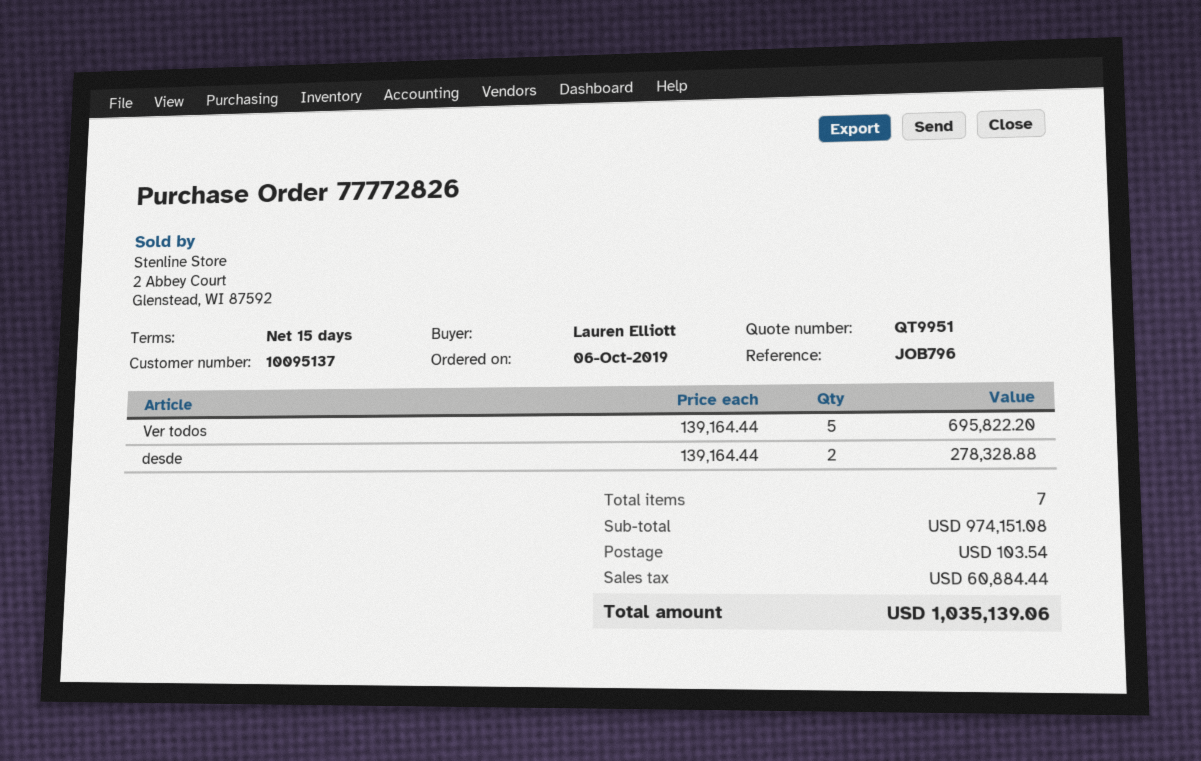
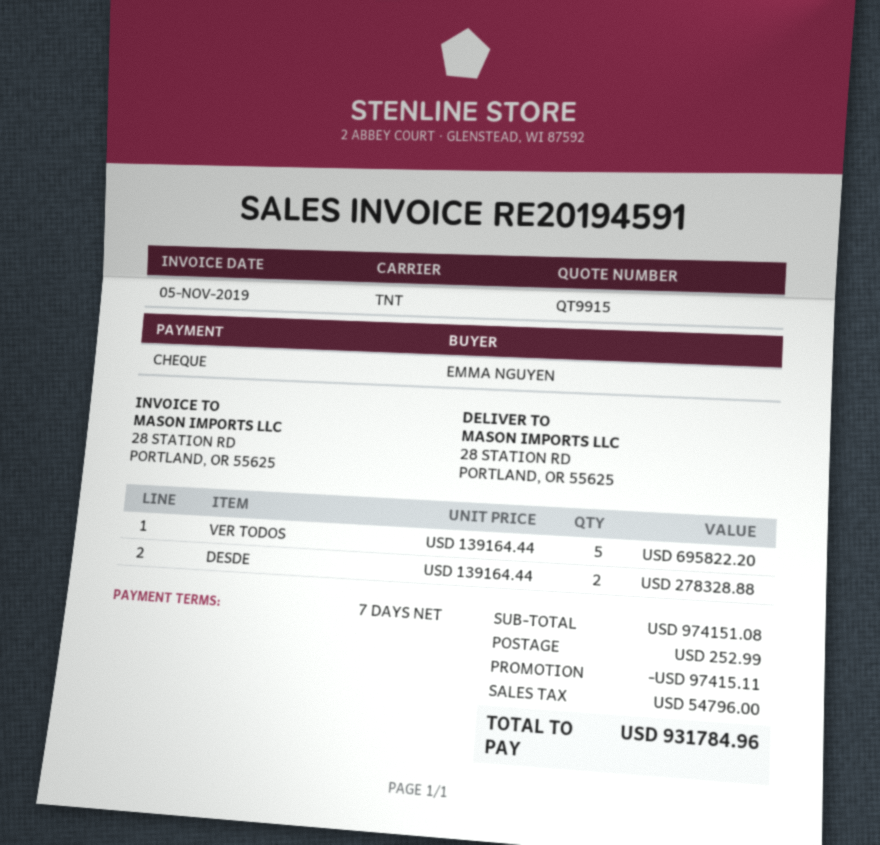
quote number: QT9951 -> QT9915
payment terms: 15 days -> 7 days
ordered by: Lauren Elliott -> EMMA NGUYEN
discount: none -> 97415.11
shipping: 103.54 -> 252.99
tax: 60884.44 -> 54796.00
total: 1035139.06 -> 931784.96

